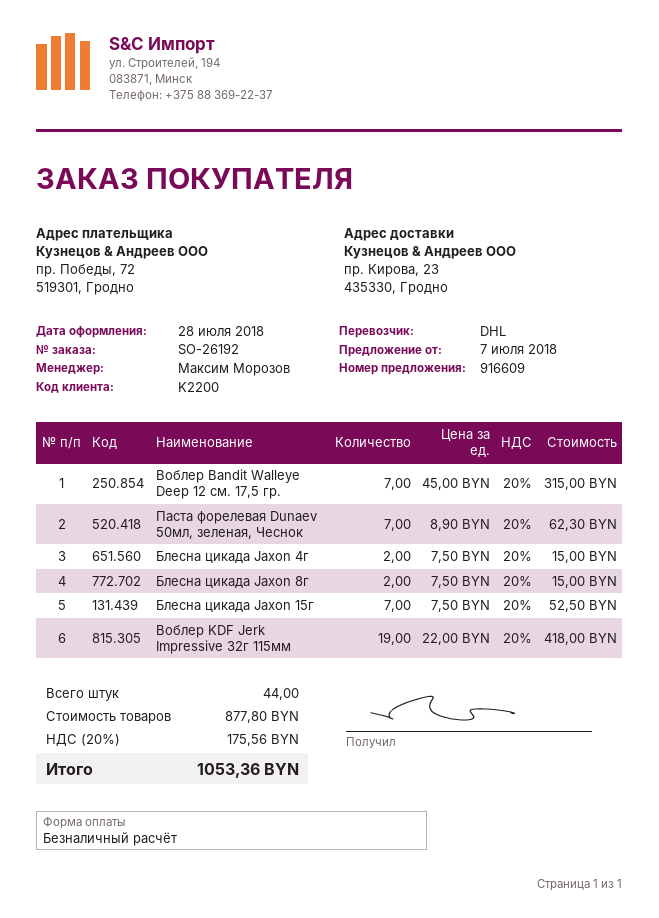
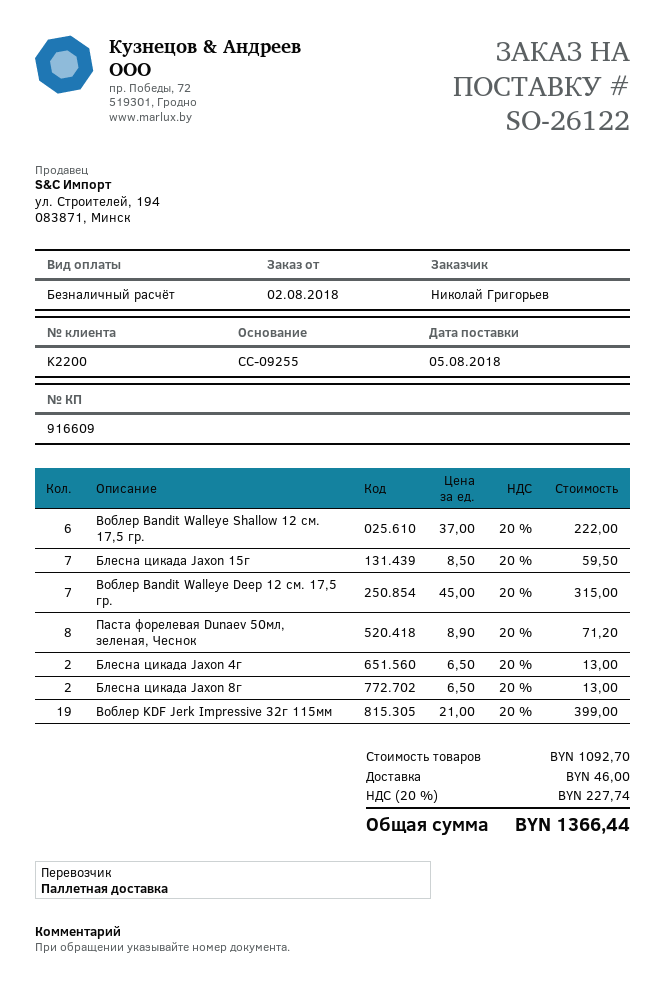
order number: SO-26192 -> SO-26122
order date: 2018-07-28 -> 2018-08-02
shipping method: DHL -> pallet freight
Паста форелевая Dunaev 50мл, зеленая, Чеснок: 7 x 8.90 = 62.30 -> 8 x 8.90 = 71.20
Блесна цикада Jaxon 4г: 2 x 7.50 = 15.00 -> 2 x 6.50 = 13.00
Блесна цикада Jaxon 8г: 2 x 7.50 = 15.00 -> 2 x 6.50 = 13.00
Блесна цикада Jaxon 15г: 7 x 7.50 = 52.50 -> 7 x 8.50 = 59.50
Воблер KDF Jerk Impressive 32г 115мм: 19 x 22.00 = 418.00 -> 19 x 21.00 = 399.00
Воблер Bandit Walleye Shallow 12 см. 17,5 гр.: none -> 6 x 37.00 = 222.00
subtotal: 877.80 -> 1092.70
shipping: none -> 46.00
tax: 20% = 175.56 -> 20% = 227.74
total: 1053.36 -> 1366.44

